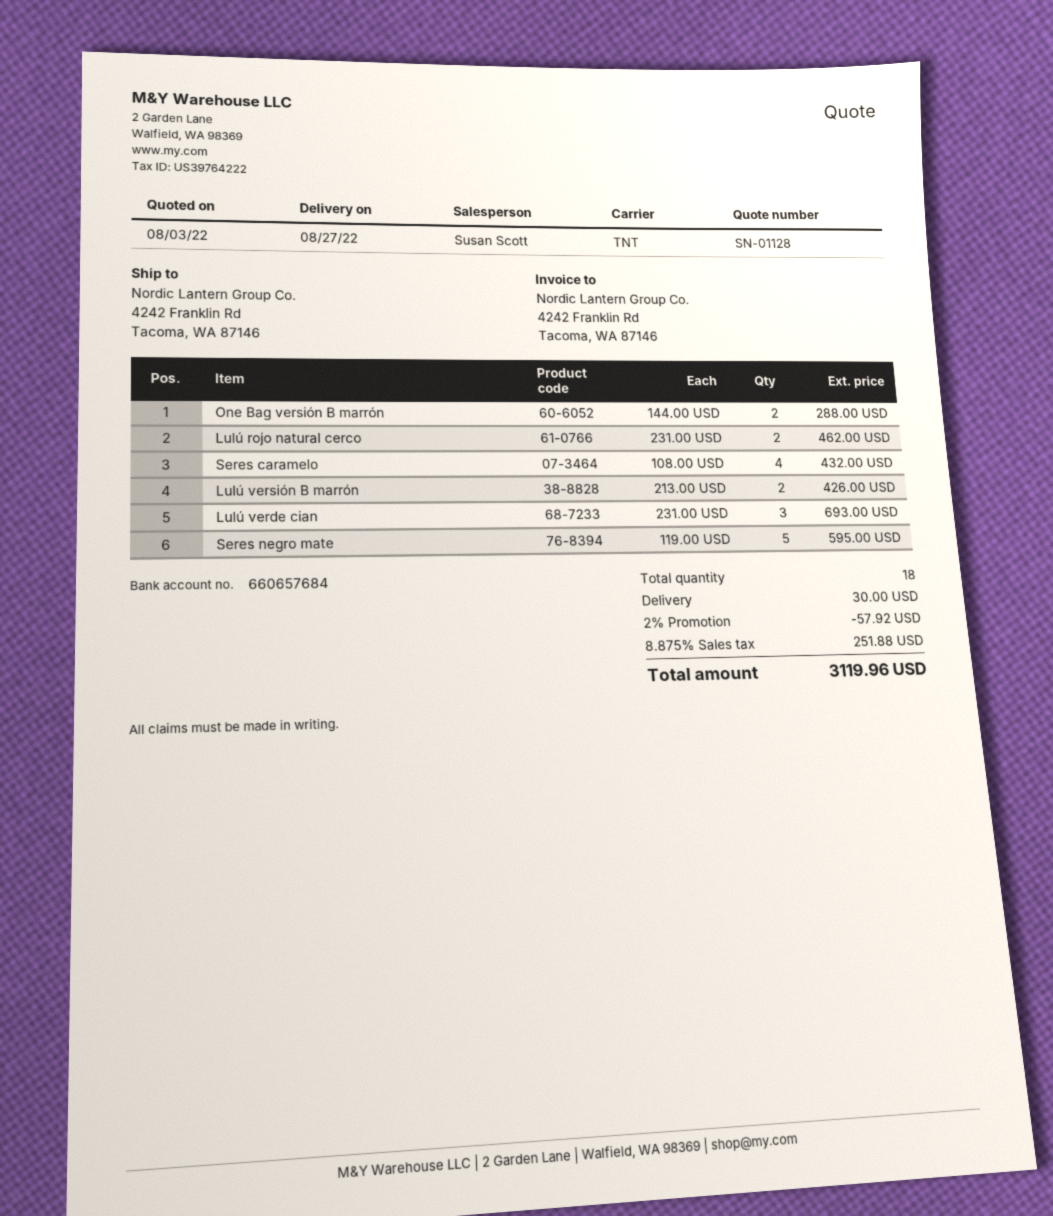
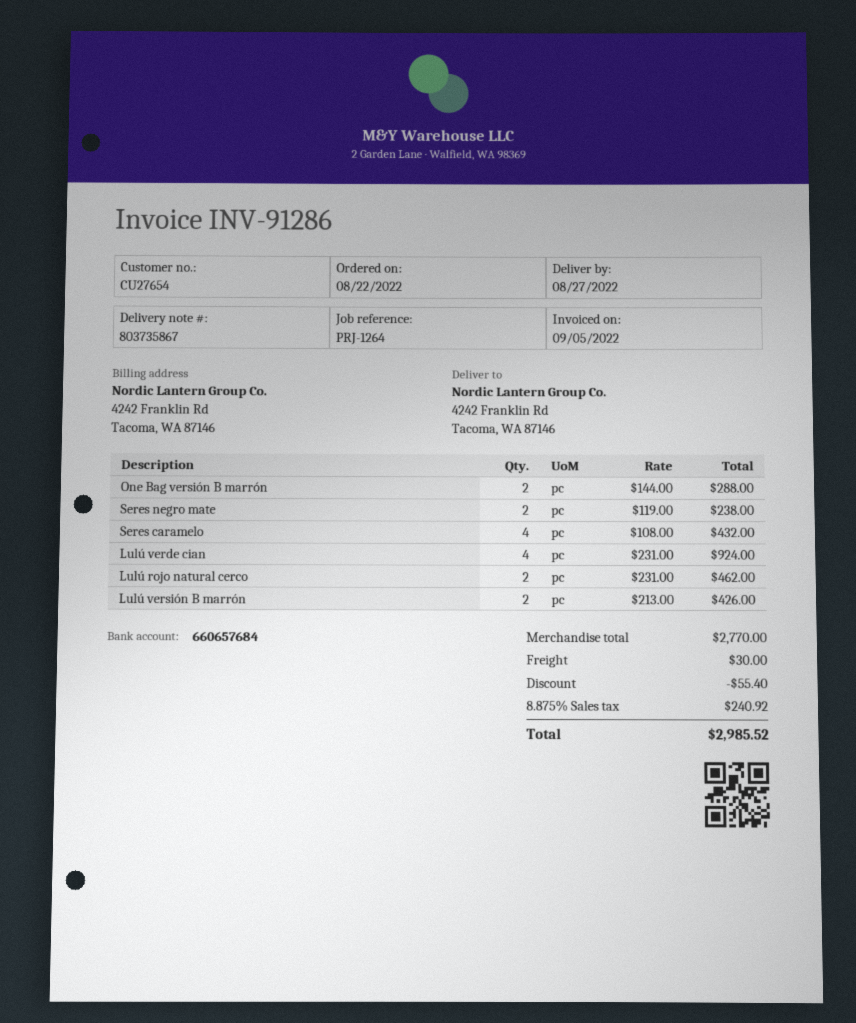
Lulú verde cian: 3 x 231.00 = 693.00 -> 4 x 231.00 = 924.00
Seres negro mate: 5 x 119.00 = 595.00 -> 2 x 119.00 = 238.00
discount: 57.92 -> 55.40
tax: 8.875% = 251.88 -> 8.875% = 240.92
total: 3119.96 -> 2985.52

